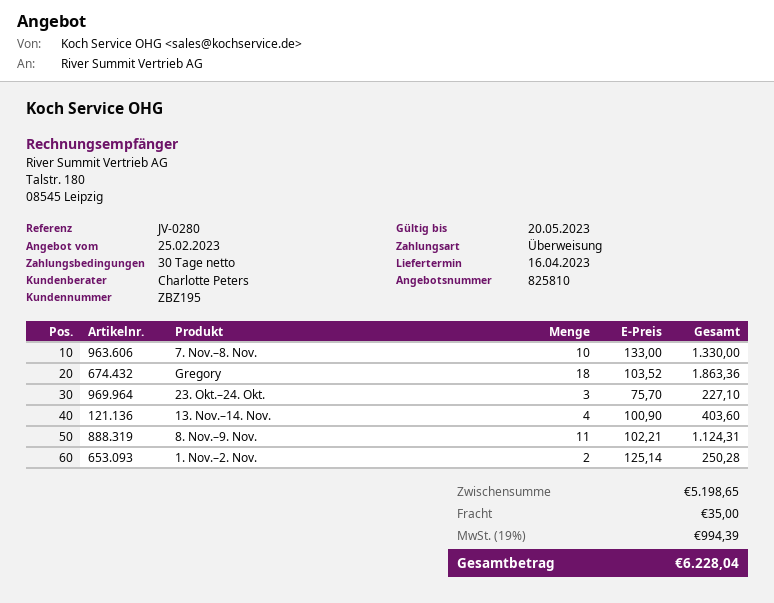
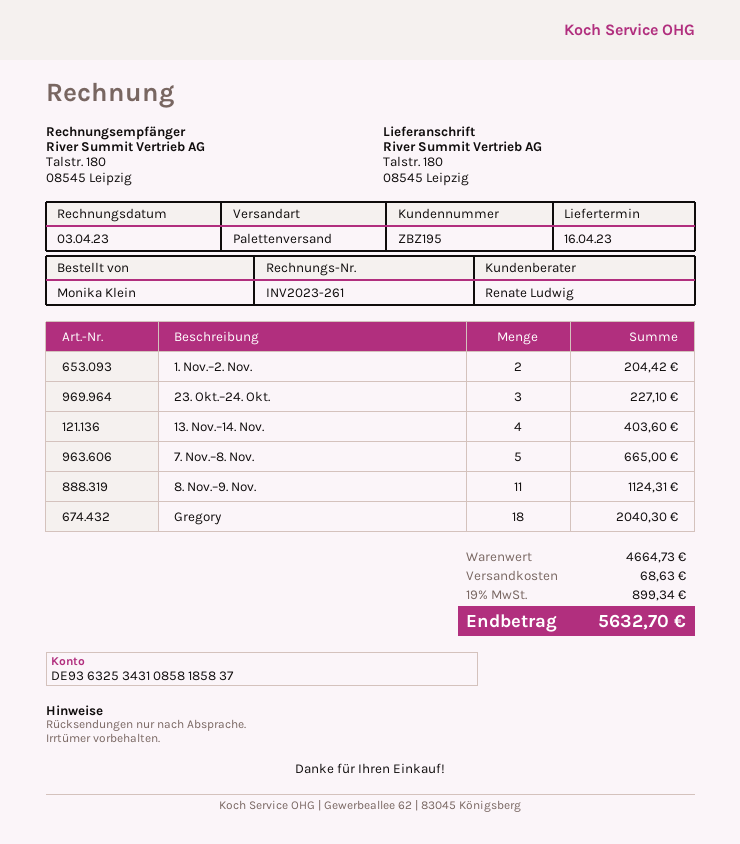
sales rep: Charlotte Peters -> Renate Ludwig
7. Nov.–8. Nov.: 10 for 1330.00 -> 5 for 665.00
Gregory: 18 for 1863.36 -> 18 for 2040.30
1. Nov.–2. Nov.: 2 for 250.28 -> 2 for 204.42
subtotal: 5198.65 -> 4664.73
shipping: 35.00 -> 68.63
tax: 19% = 994.39 -> 19% = 899.34
total: 6228.04 -> 5632.70

